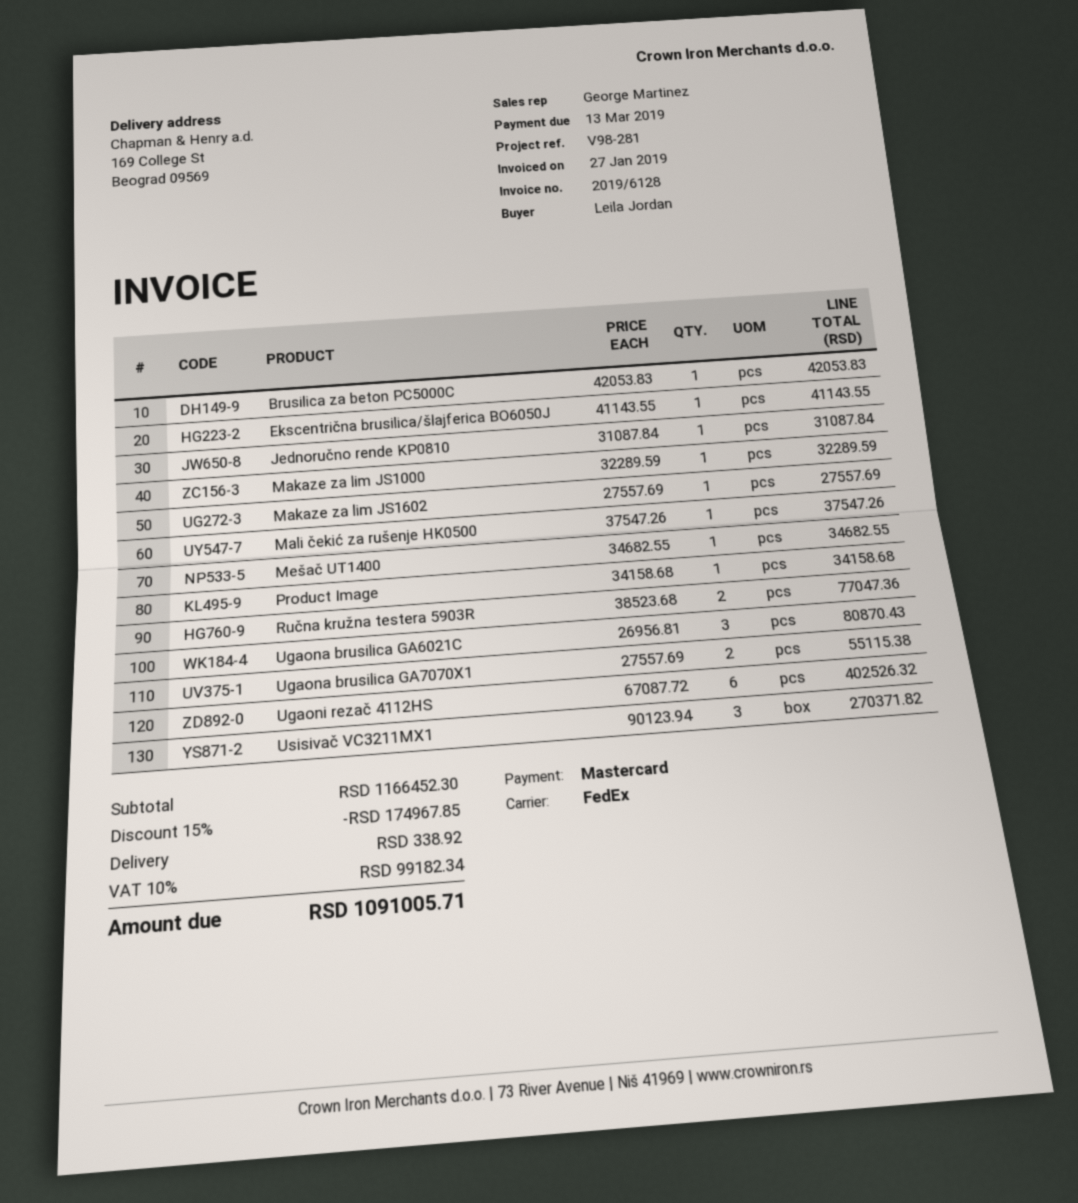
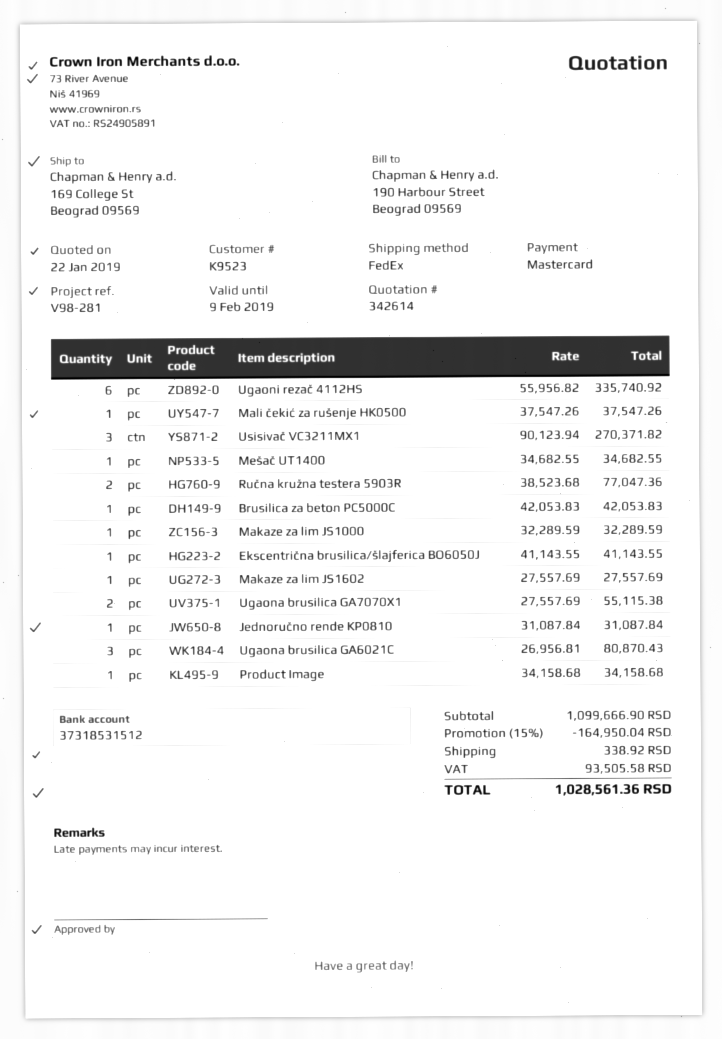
Ugaoni rezač 4112HS: 6 x 67087.72 = 402526.32 -> 6 x 55956.82 = 335740.92
subtotal: 1166452.30 -> 1099666.90
discount: 15% = 174967.85 -> 15% = 164950.04
tax: 99182.34 -> 93505.58
total: 1091005.71 -> 1028561.36

